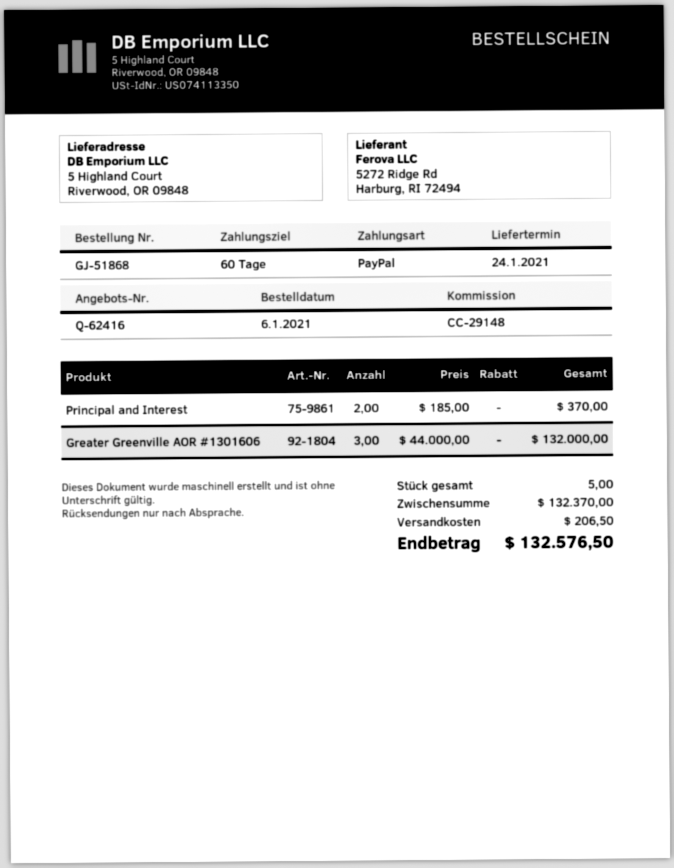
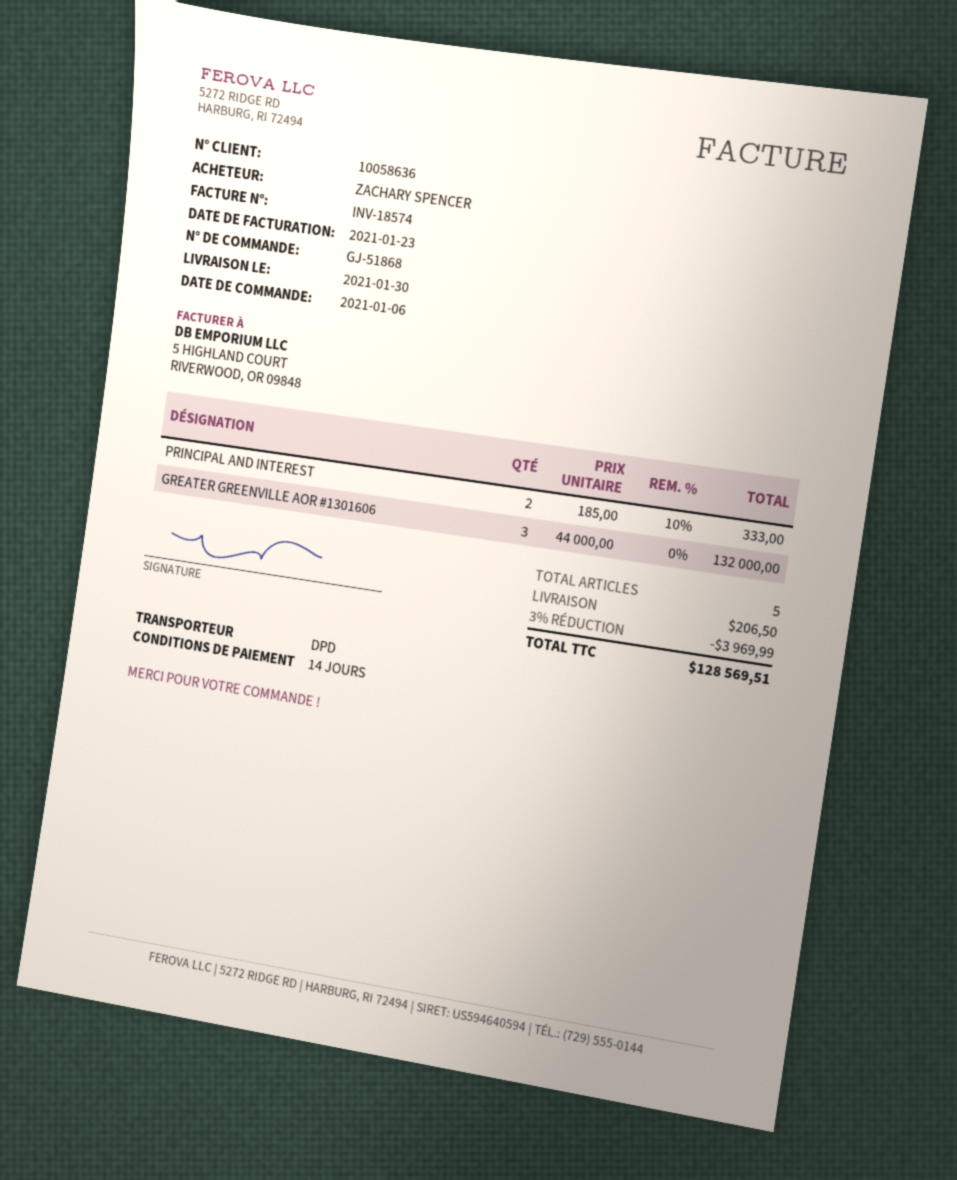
delivery date: 2021-01-24 -> 2021-01-30
payment terms: 60 days -> 14 days
Principal and Interest: 2 x 185.00 = 370.00 -> 2 x 185.00 - 10% = 333.00
discount: none -> 3% = 3969.99
total: 132576.50 -> 128569.51

